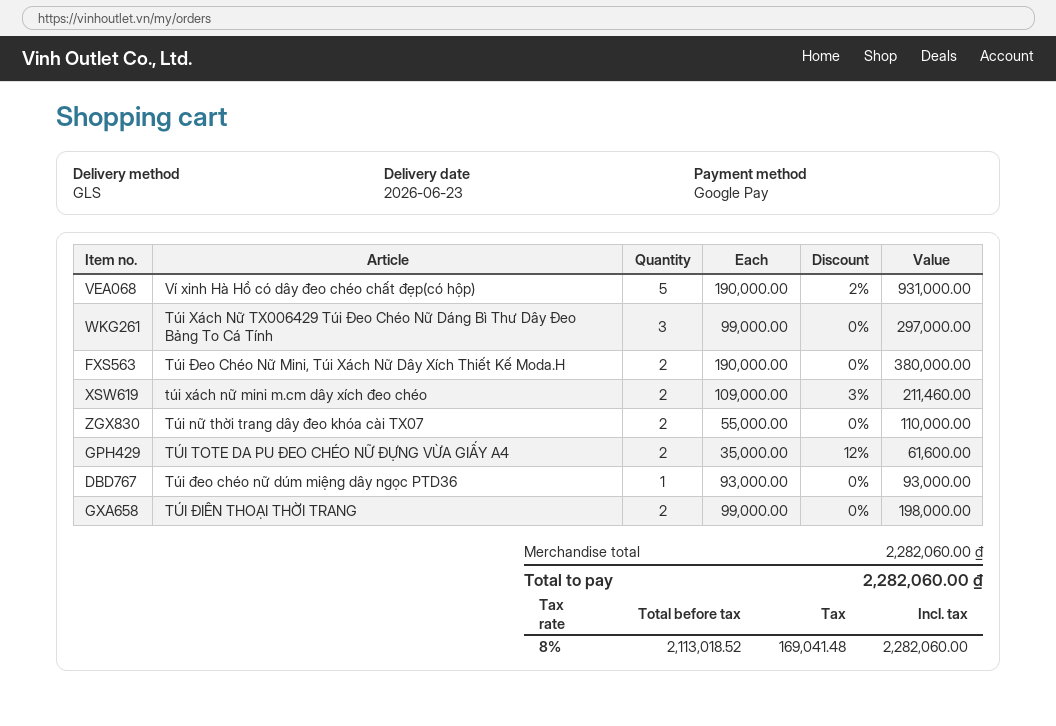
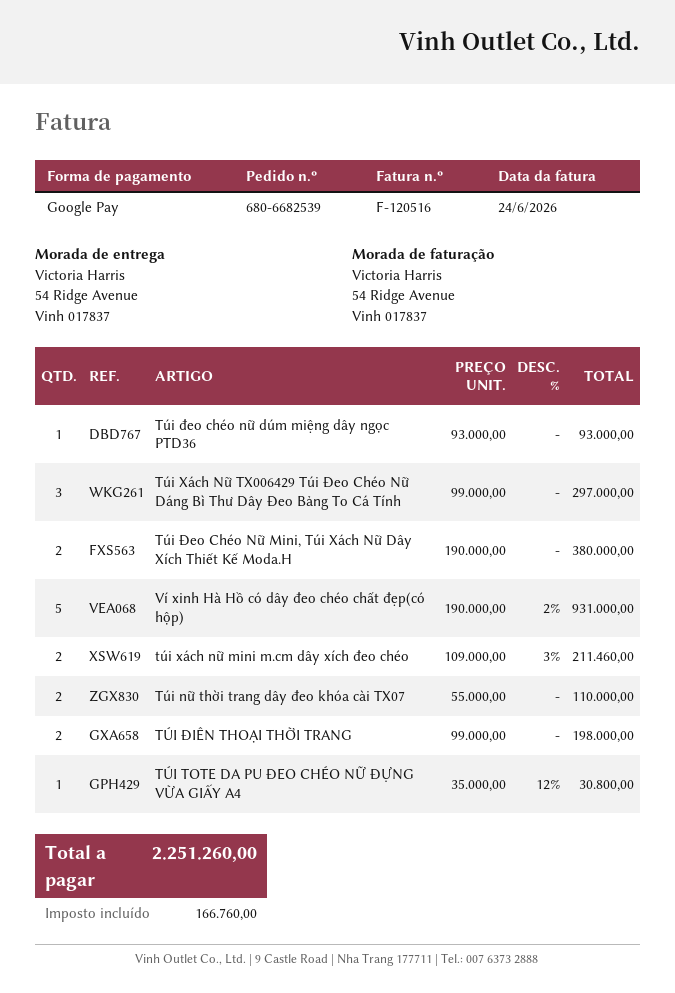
TÚI TOTE DA PU ĐEO CHÉO NỮ ĐỰNG VỪA GIẤY A4: 2 x 35000.00 - 12% = 61600.00 -> 1 x 35000.00 - 12% = 30800.00
tax: 169041.48 -> 166760.00
total: 2282060.00 -> 2251260.00

